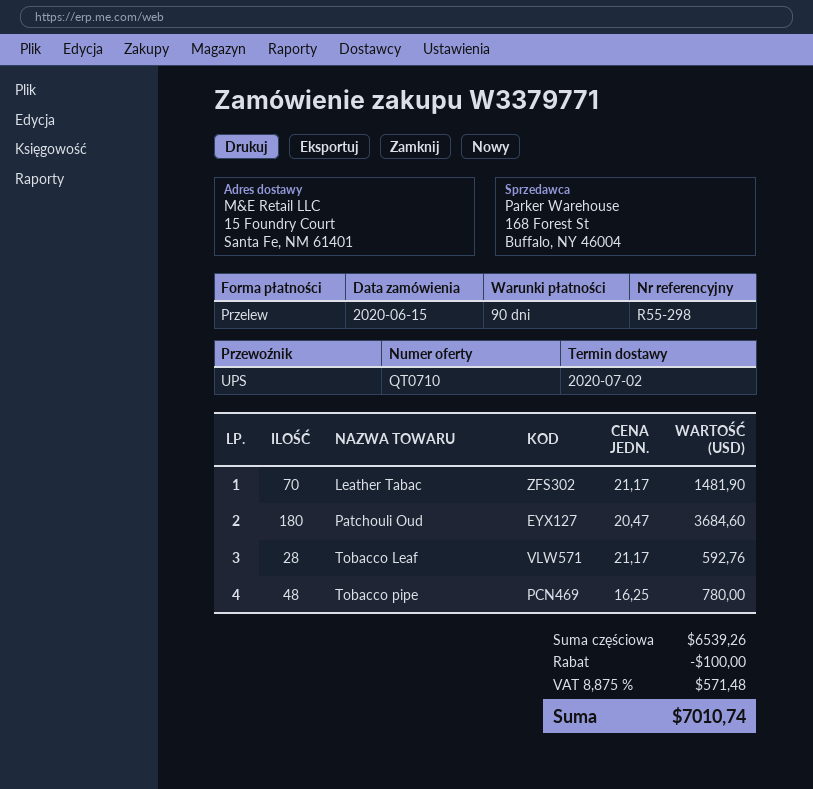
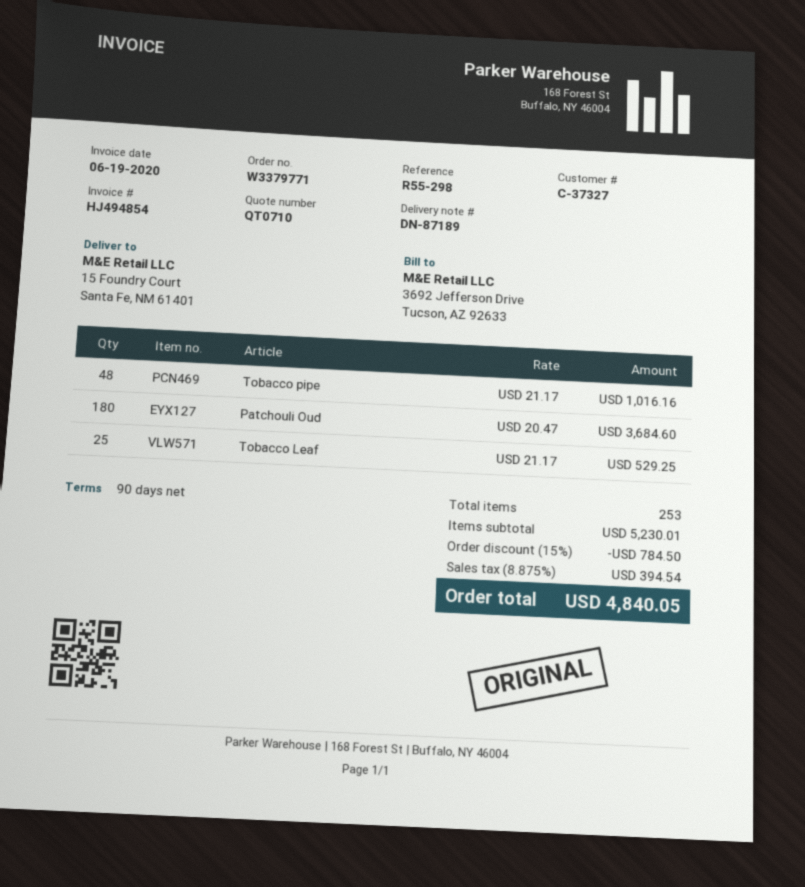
Leather Tabac: 70 x 21.17 = 1481.90 -> none
Tobacco Leaf: 28 x 21.17 = 592.76 -> 25 x 21.17 = 529.25
Tobacco pipe: 48 x 16.25 = 780.00 -> 48 x 21.17 = 1016.16
subtotal: 6539.26 -> 5230.01
discount: 100.00 -> 784.50
tax: 8.875% = 571.48 -> 8.875% = 394.54
total: 7010.74 -> 4840.05

